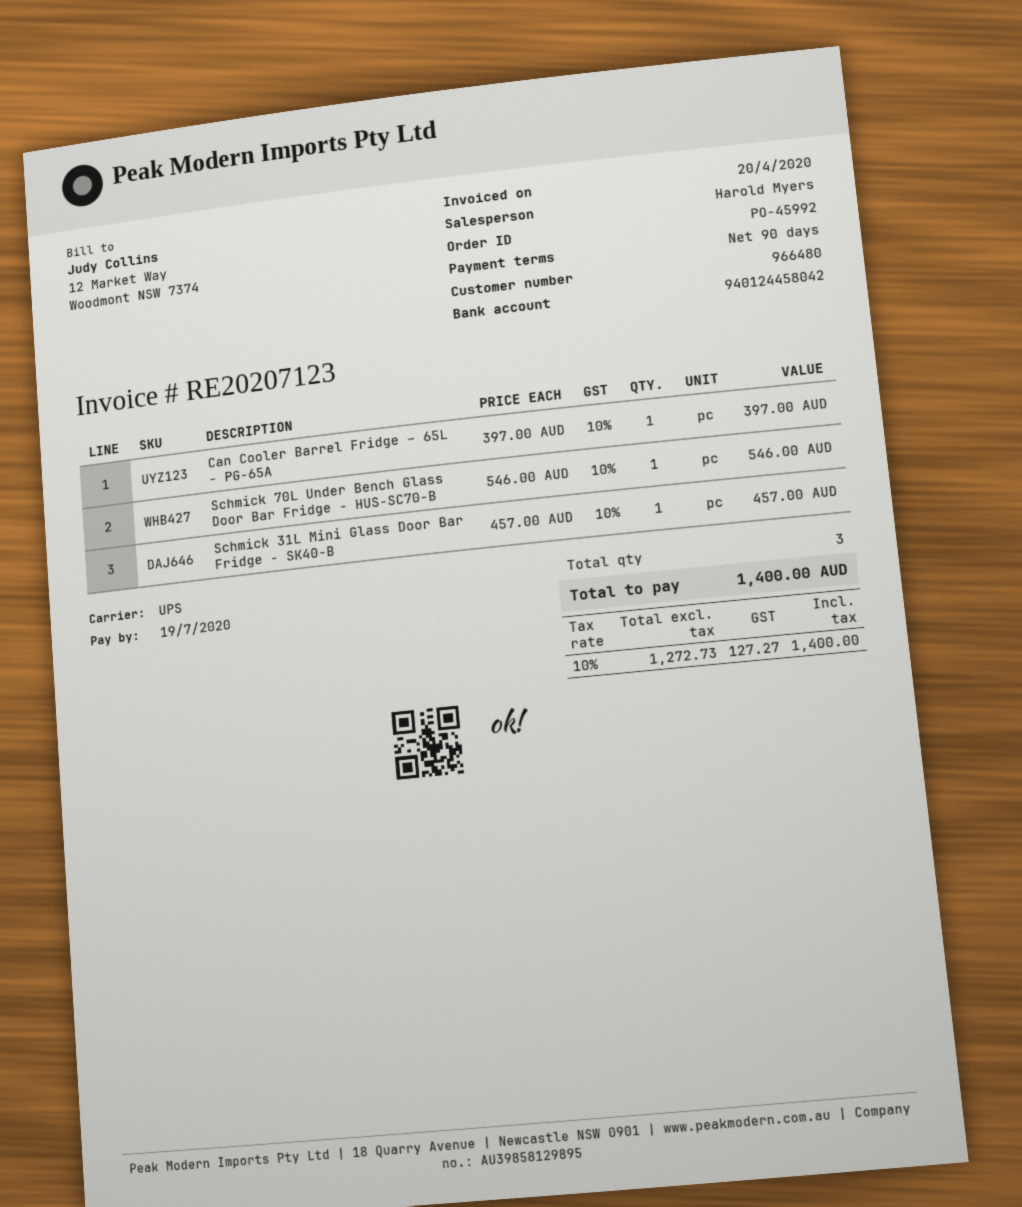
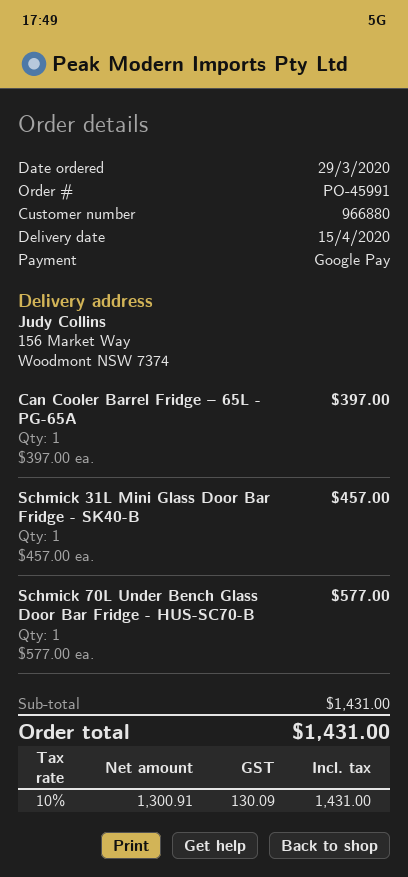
order number: PO-45992 -> PO-45991
customer number: 966480 -> 966880
Schmick 70L Under Bench Glass Door Bar Fridge - HUS-SC70-B: 1 x 546.00 = 546.00 -> 1 x 577.00 = 577.00
net: 1272.73 -> 1300.91
tax: 10% = 127.27 -> 10% = 130.09
total: 1400.00 -> 1431.00

